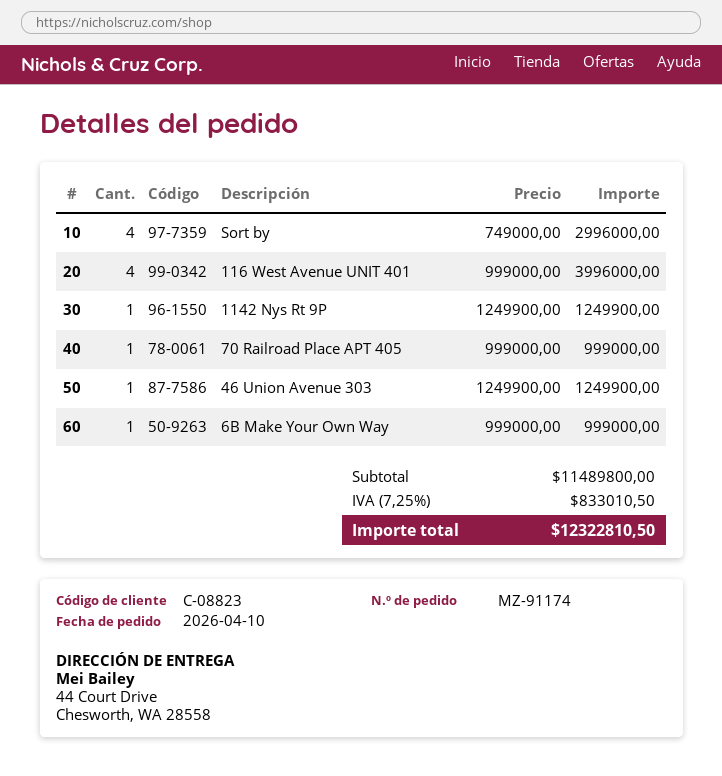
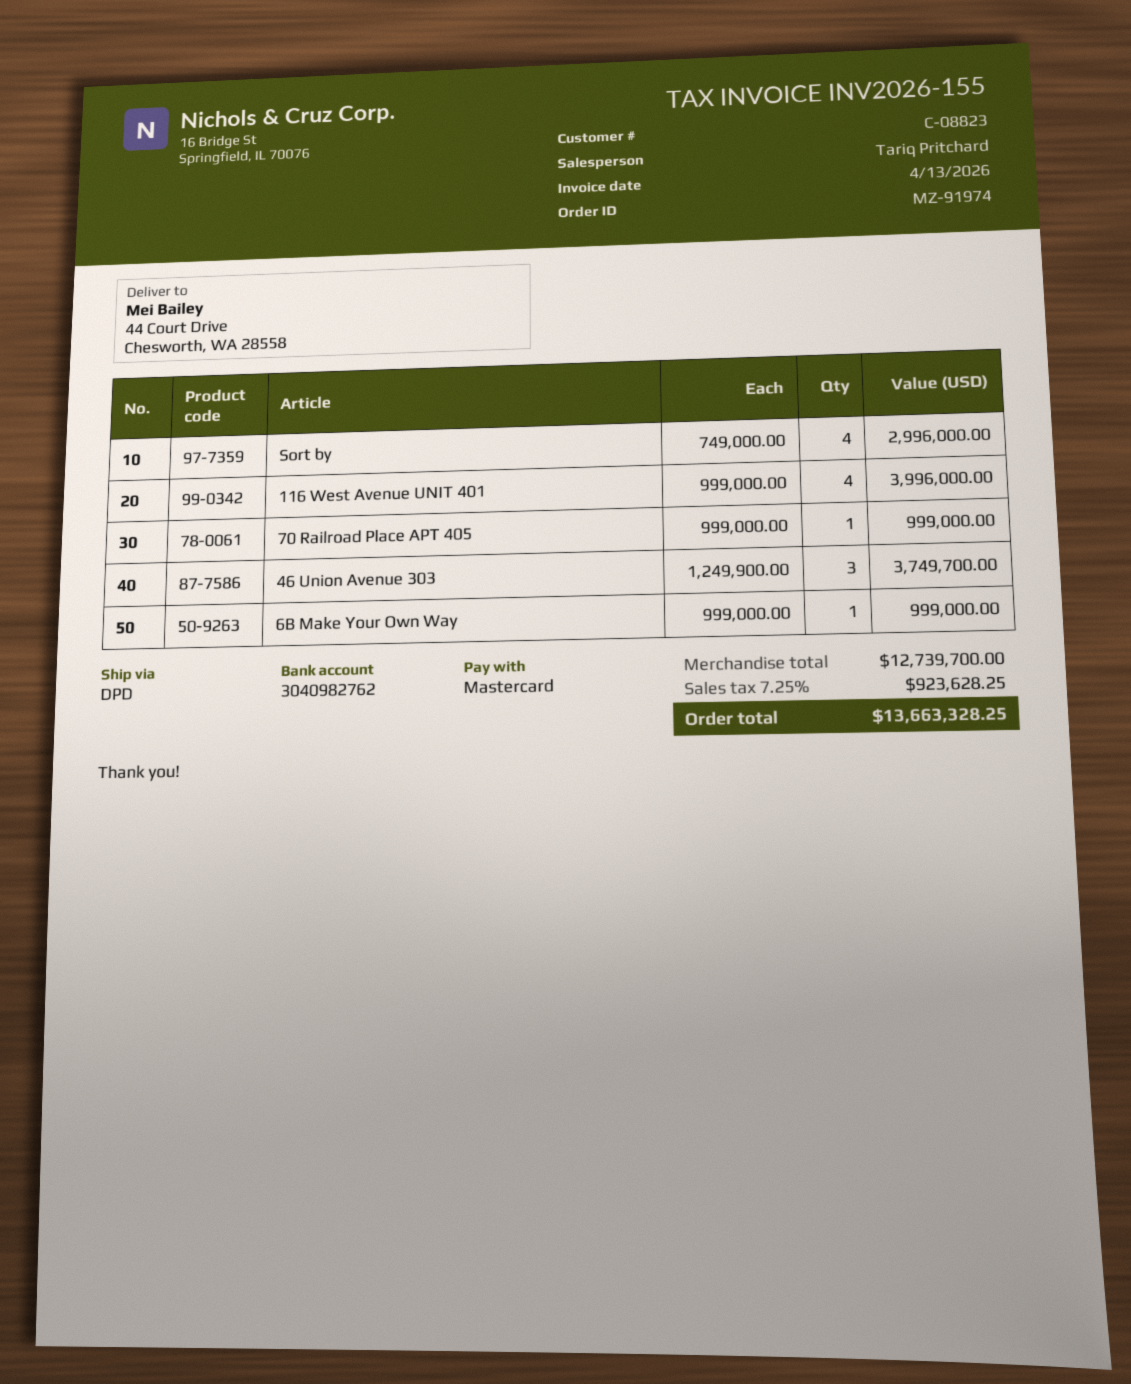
order number: MZ-91174 -> MZ-91974
1142 Nys Rt 9P: 1 x 1249900.00 = 1249900.00 -> none
46 Union Avenue 303: 1 x 1249900.00 = 1249900.00 -> 3 x 1249900.00 = 3749700.00
subtotal: 11489800.00 -> 12739700.00
tax: 7.25% = 833010.50 -> 7.25% = 923628.25
total: 12322810.50 -> 13663328.25

